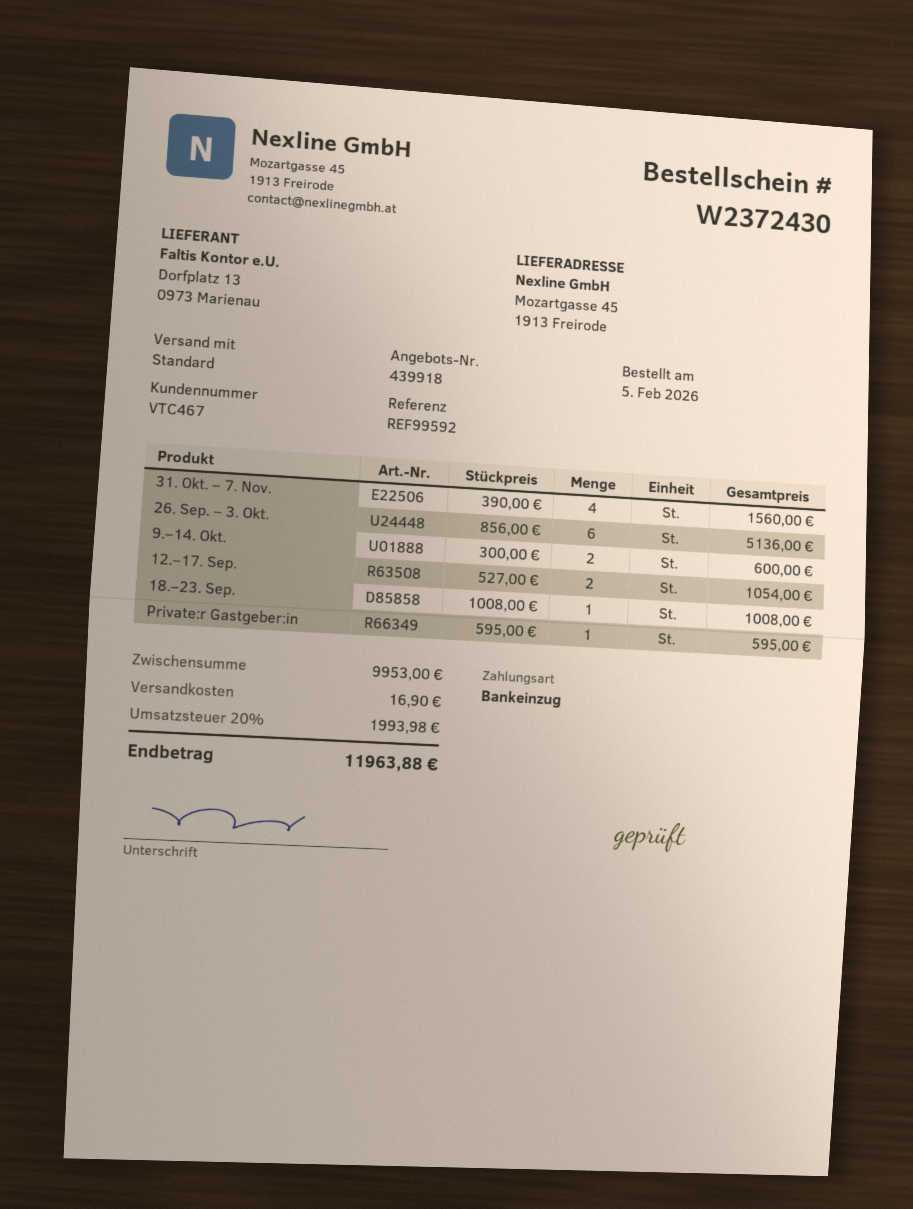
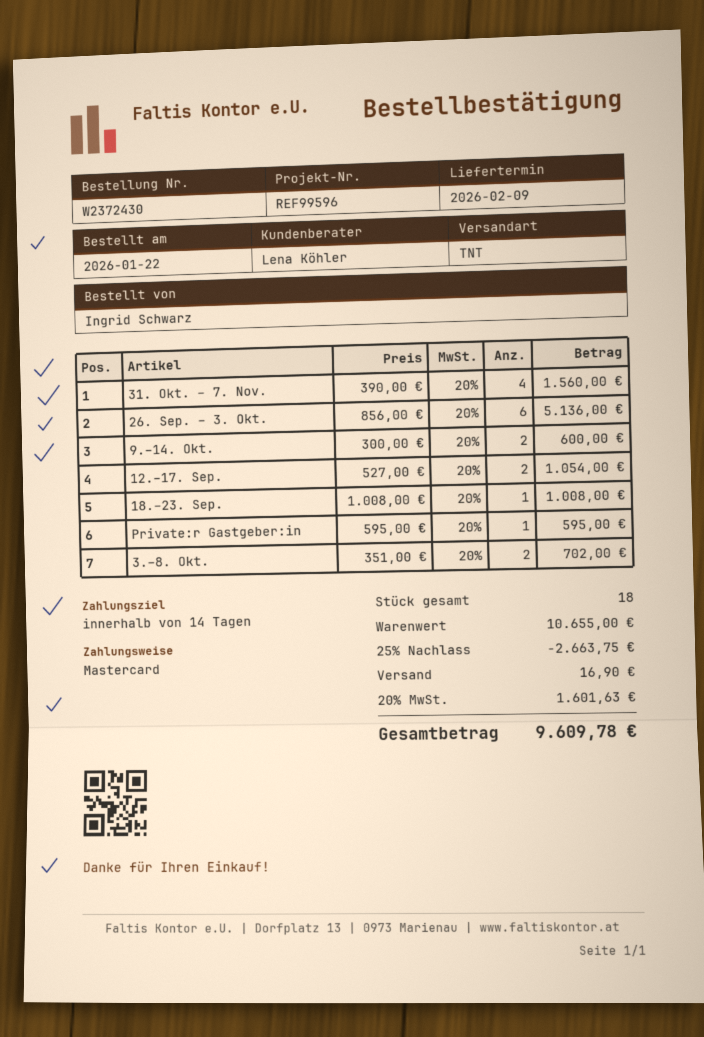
order date: 2026-02-05 -> 2026-01-22
reference: REF99592 -> REF99596
payment method: direct debit -> Mastercard
shipping method: standard -> TNT
3.–8. Okt.: none -> 2 x 351.00 = 702.00
subtotal: 9953.00 -> 10655.00
discount: none -> 25% = 2663.75
tax: 20% = 1993.98 -> 20% = 1601.63
total: 11963.88 -> 9609.78

